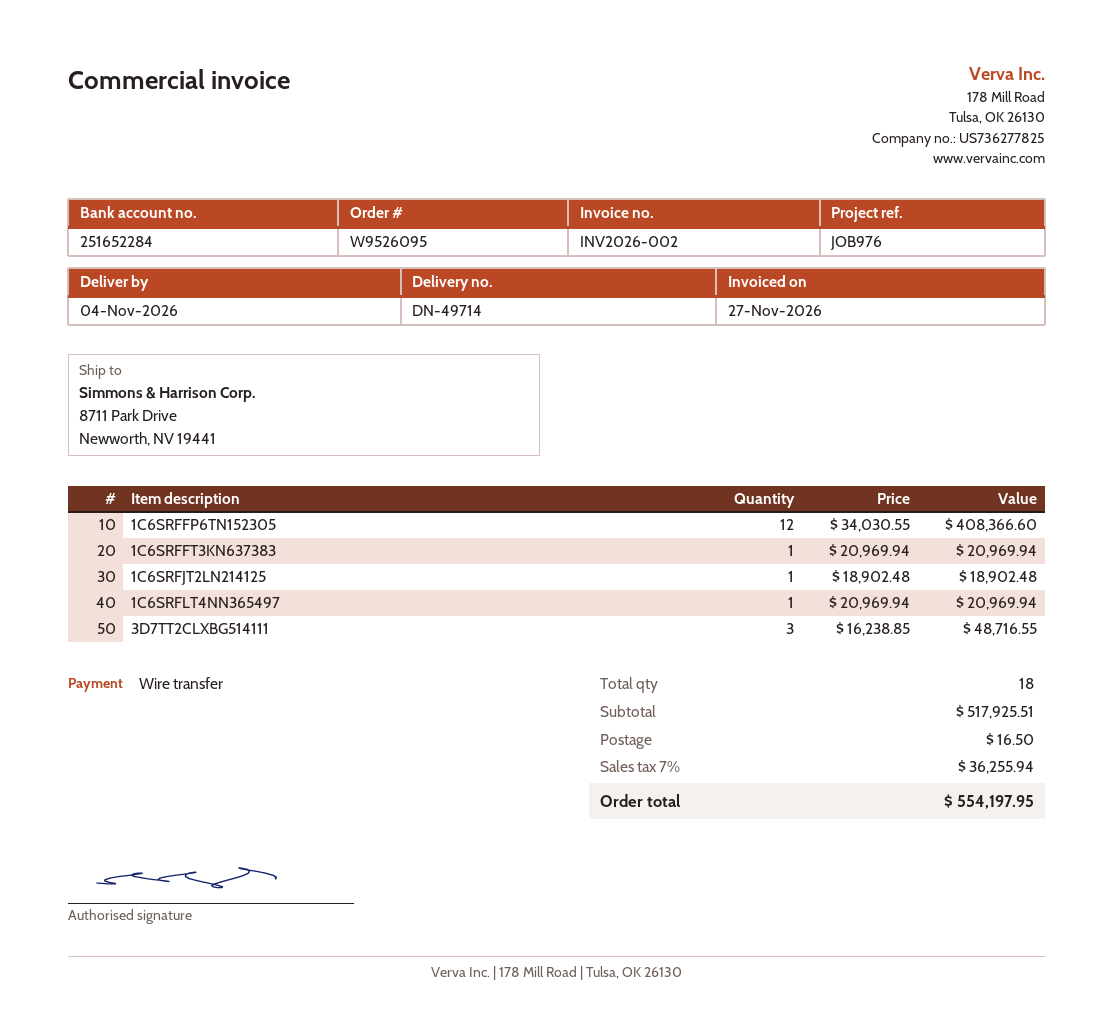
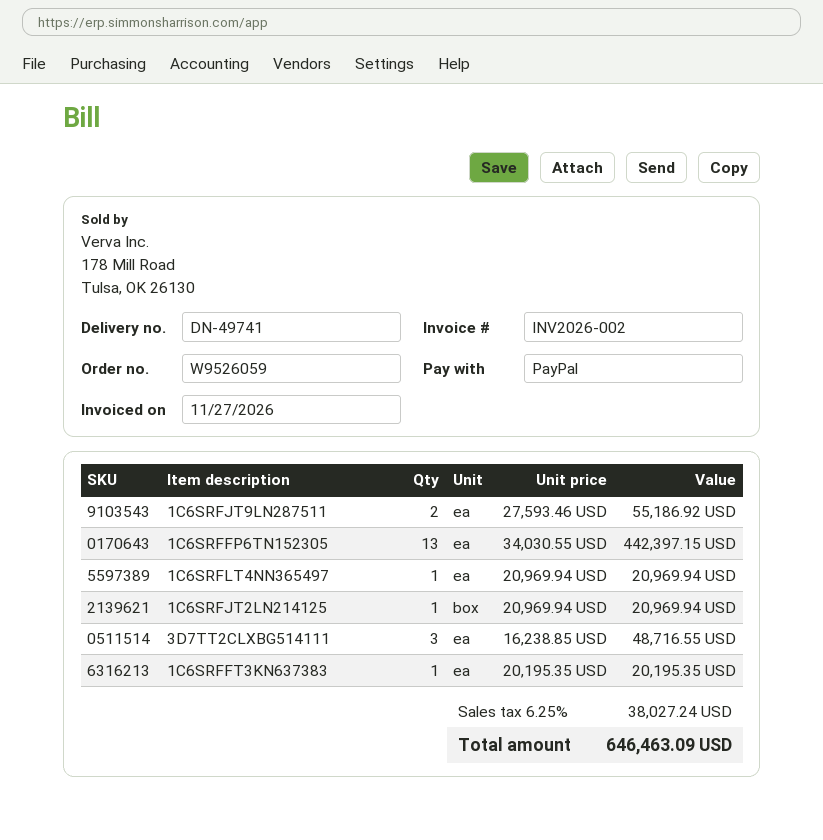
order number: W9526095 -> W9526059
delivery note number: DN-49714 -> DN-49741
payment method: bank transfer -> PayPal
1C6SRFFP6TN152305: 12 x 34030.55 = 408366.60 -> 13 x 34030.55 = 442397.15
1C6SRFFT3KN637383: 1 x 20969.94 = 20969.94 -> 1 x 20195.35 = 20195.35
1C6SRFJT2LN214125: 1 x 18902.48 = 18902.48 -> 1 x 20969.94 = 20969.94
1C6SRFJT9LN287511: none -> 2 x 27593.46 = 55186.92
shipping: 16.50 -> none
tax: 7% = 36255.94 -> 6.25% = 38027.24
total: 554197.95 -> 646463.09

